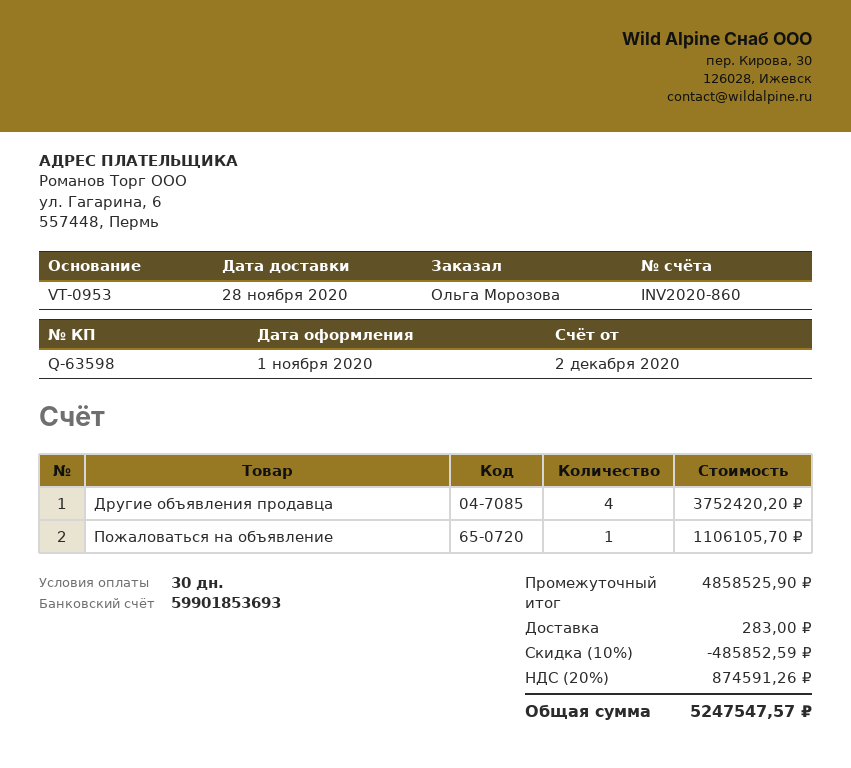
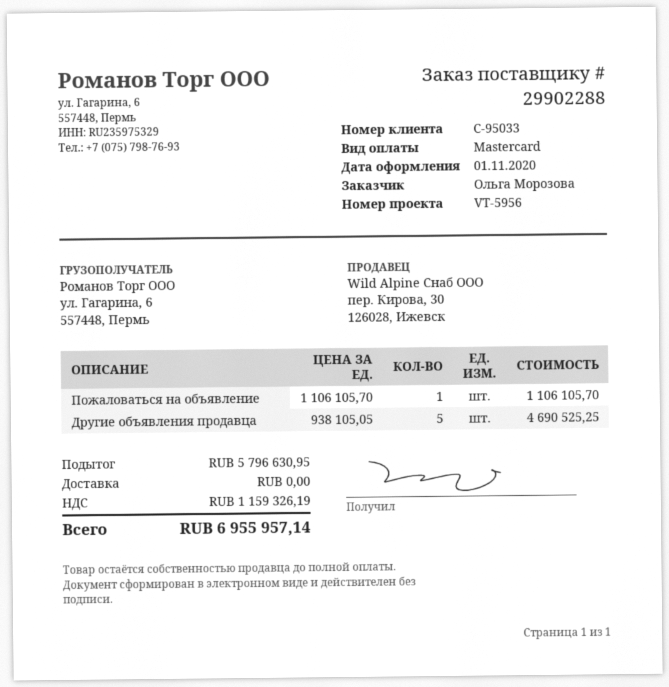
reference: VT-0953 -> VT-5956
Другие объявления продавца: 4 for 3752420.20 -> 5 for 4690525.25
subtotal: 4858525.90 -> 5796630.95
discount: 10% = 485852.59 -> none
shipping: 283.00 -> 0.00
tax: 874591.26 -> 1159326.19
total: 5247547.57 -> 6955957.14

